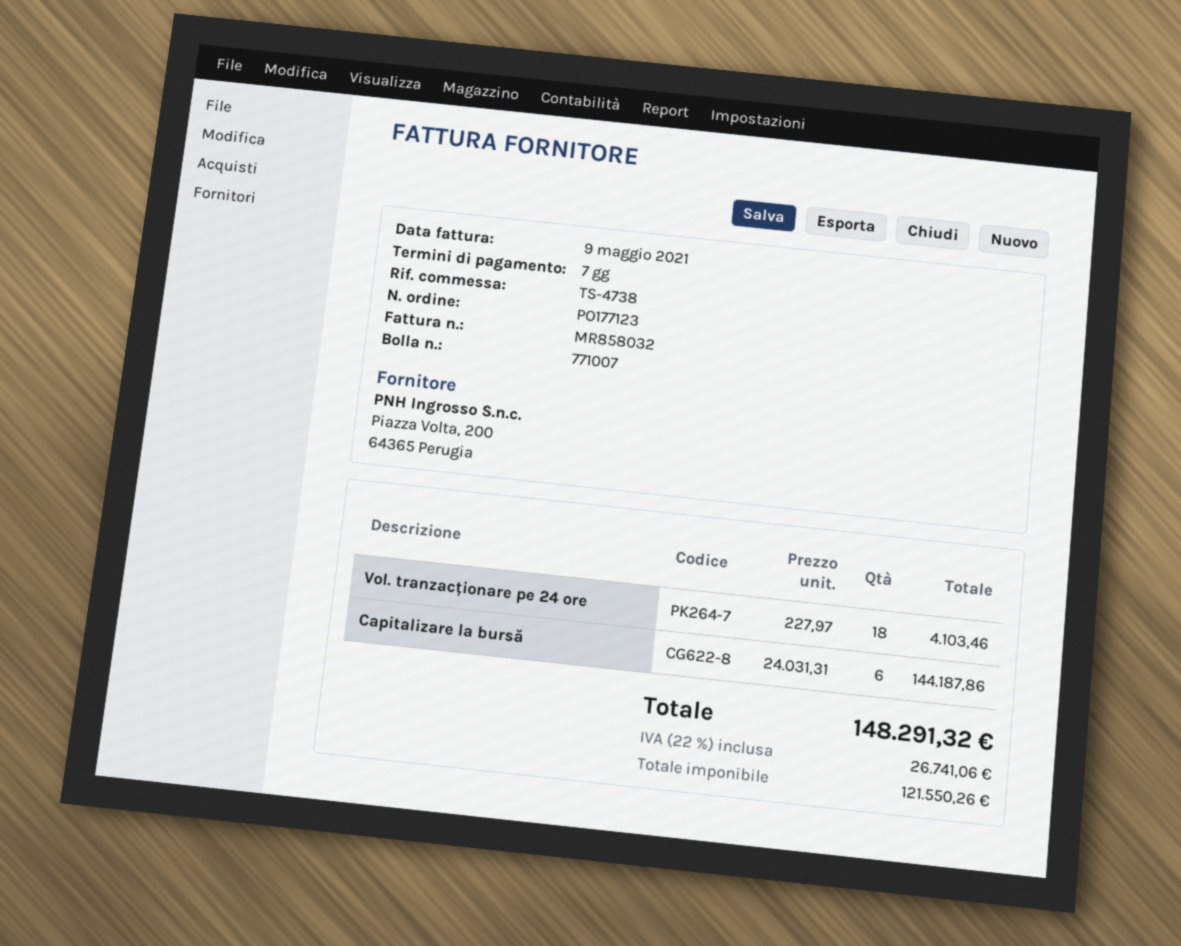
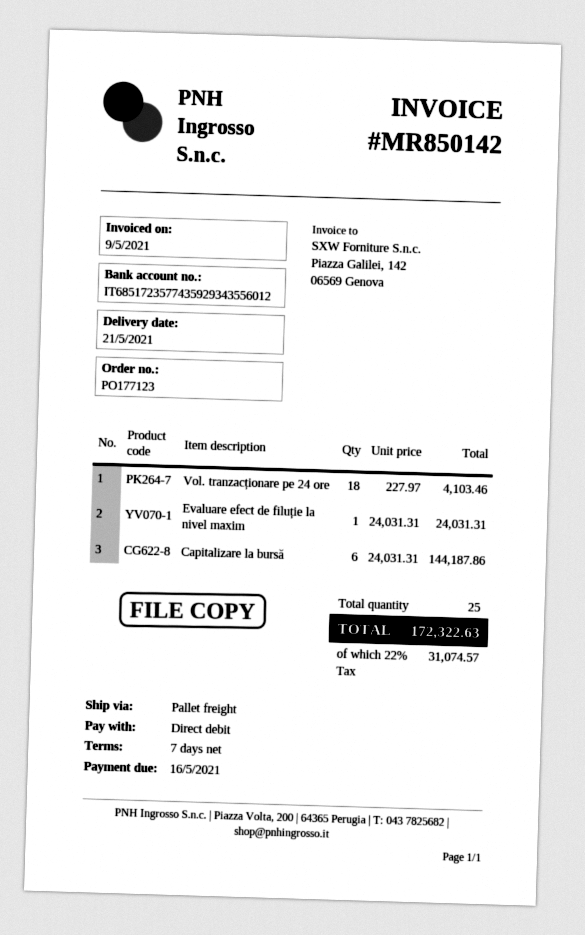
invoice number: MR858032 -> MR850142
Evaluare efect de filuție la nivel maxim: none -> 1 x 24031.31 = 24031.31
tax: 22% = 26741.06 -> 22% = 31074.57
total: 148291.32 -> 172322.63

